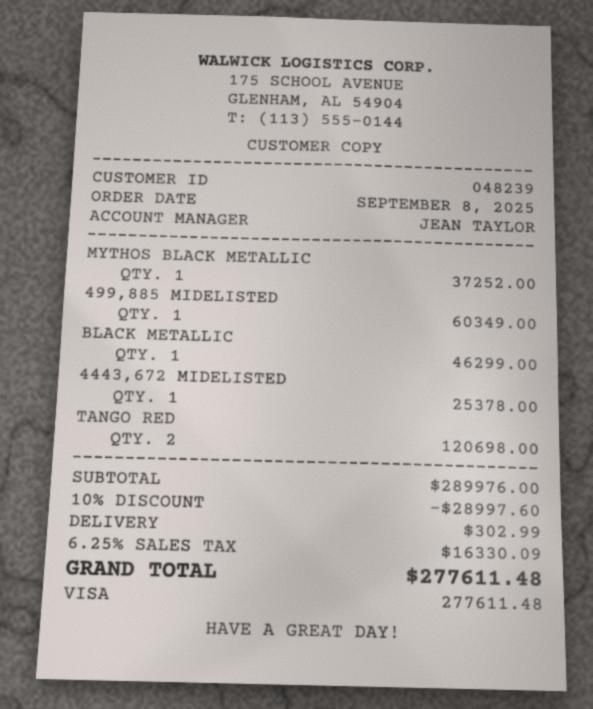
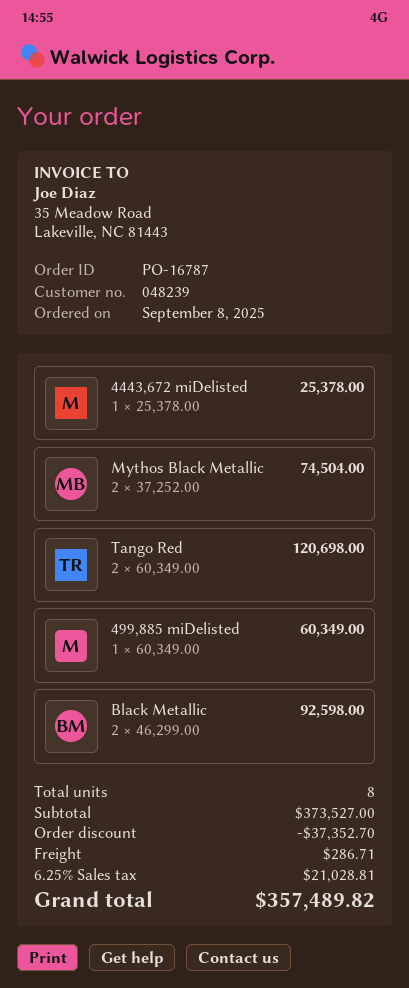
MYTHOS BLACK METALLIC: 1 for 37252.00 -> 2 for 74504.00
BLACK METALLIC: 1 for 46299.00 -> 2 for 92598.00
subtotal: 289976.00 -> 373527.00
discount: 28997.60 -> 37352.70
shipping: 302.99 -> 286.71
tax: 6.25% = 16330.09 -> 6.25% = 21028.81
total: 277611.48 -> 357489.82

